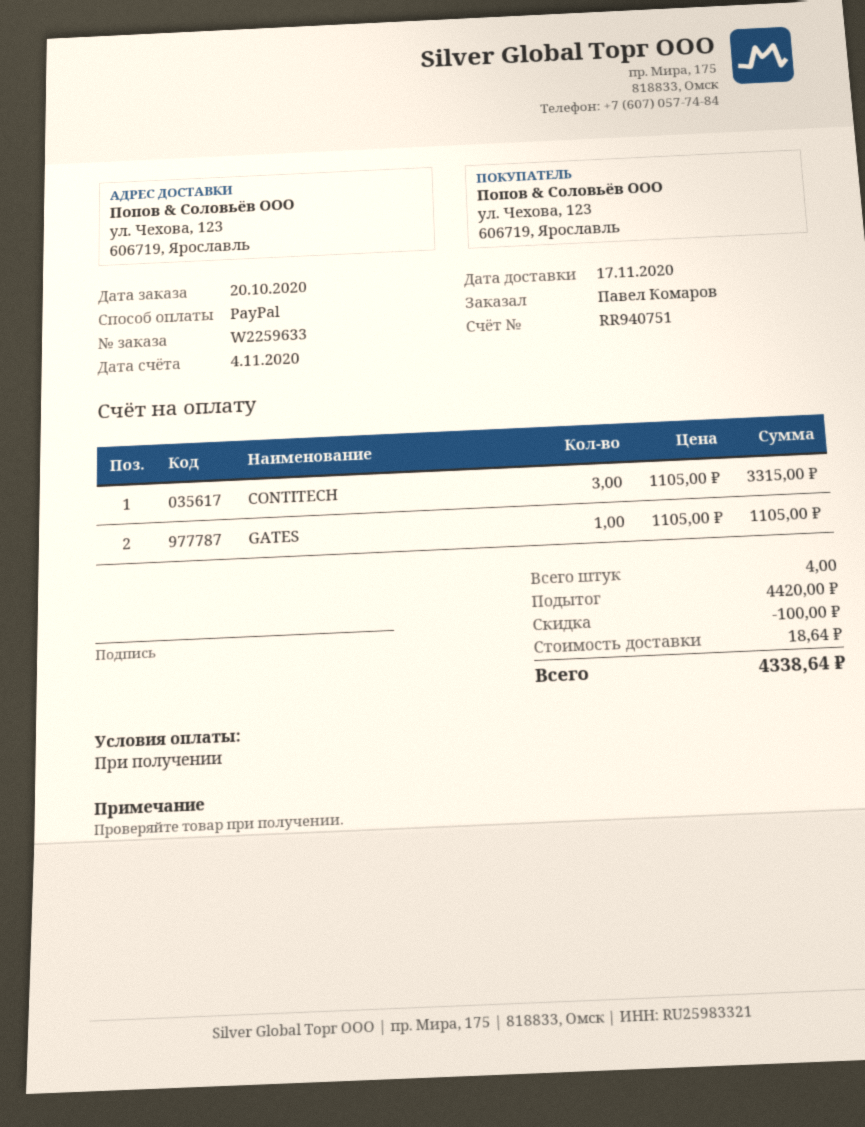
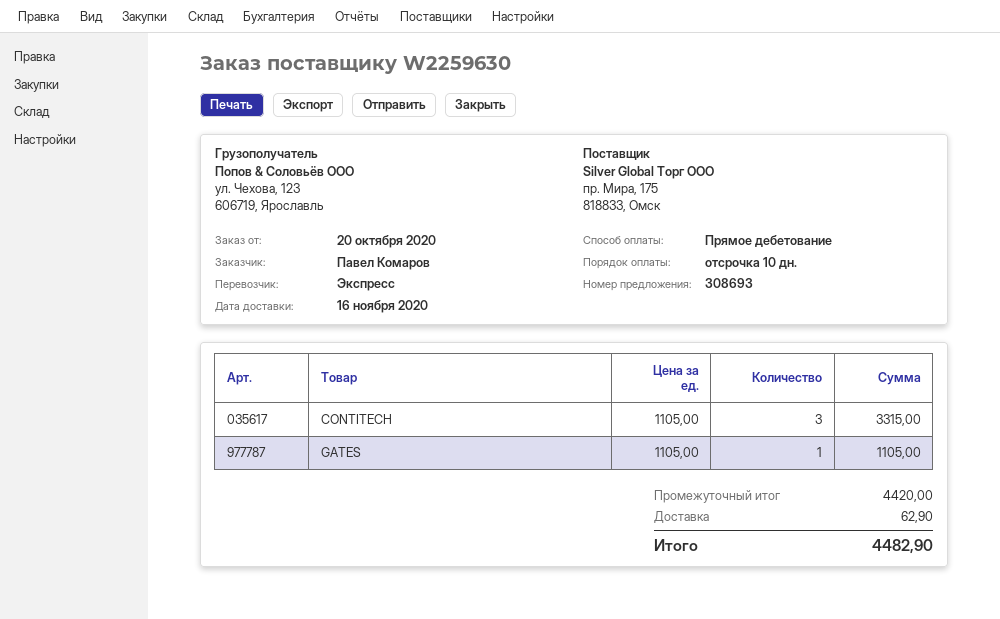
order number: W2259633 -> W2259630
delivery date: 2020-11-17 -> 2020-11-16
payment terms: on receipt -> 10 days
payment method: PayPal -> direct debit
discount: 100.00 -> none
shipping: 18.64 -> 62.90
total: 4338.64 -> 4482.90

